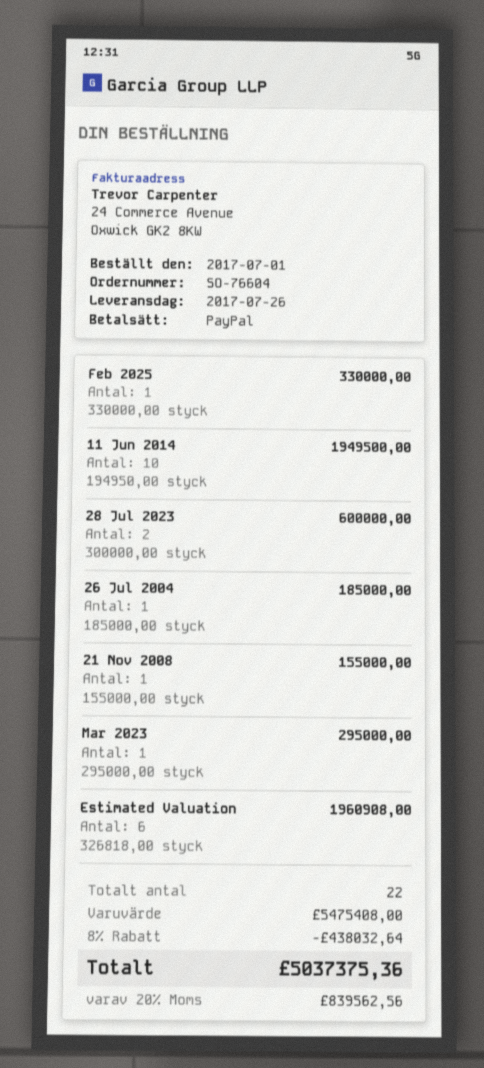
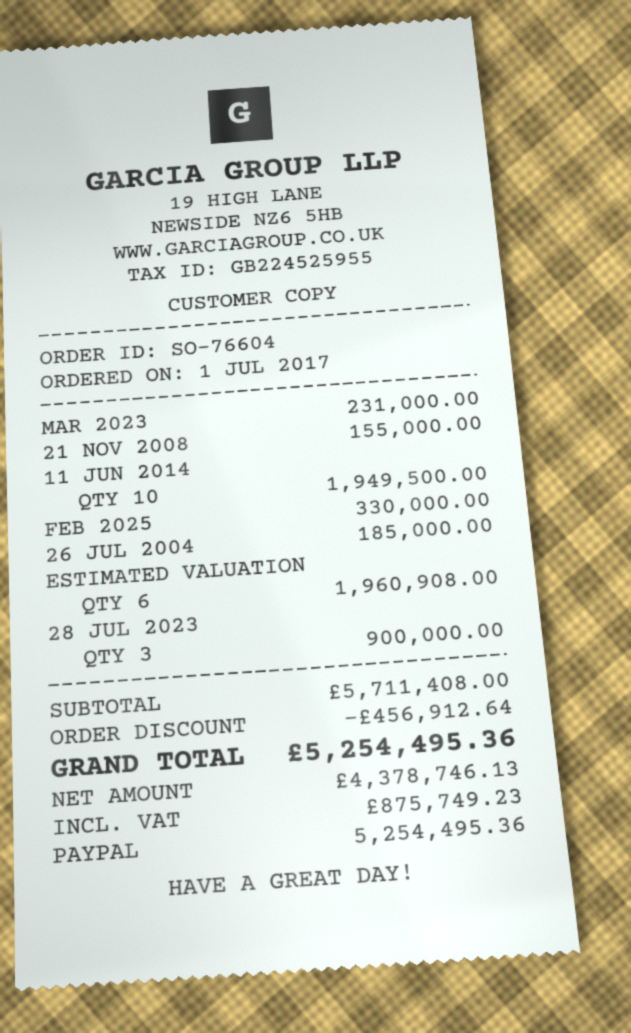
28 Jul 2023: 2 for 600000.00 -> 3 for 900000.00
Mar 2023: 1 for 295000.00 -> 1 for 231000.00
subtotal: 5475408.00 -> 5711408.00
discount: 438032.64 -> 456912.64
tax: 839562.56 -> 875749.23
total: 5037375.36 -> 5254495.36

